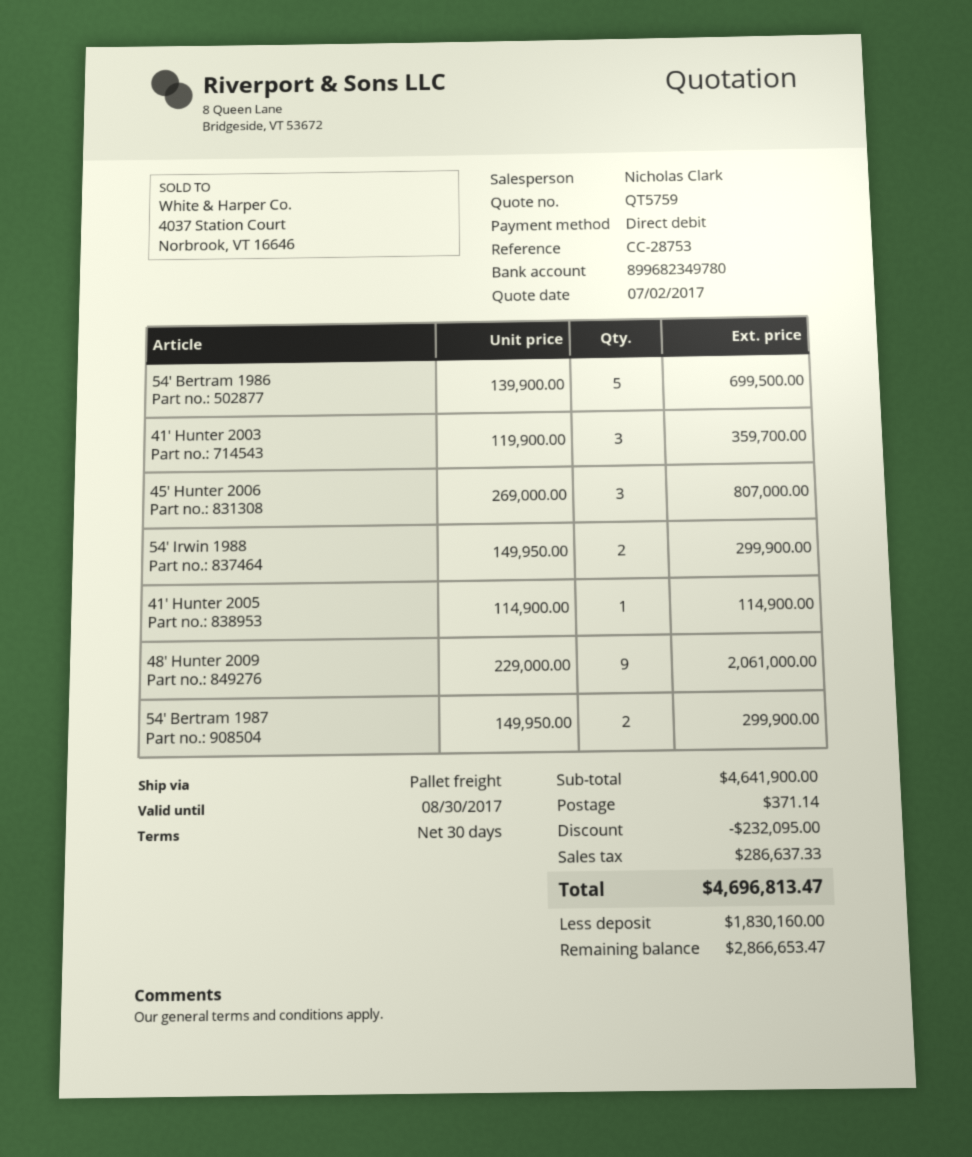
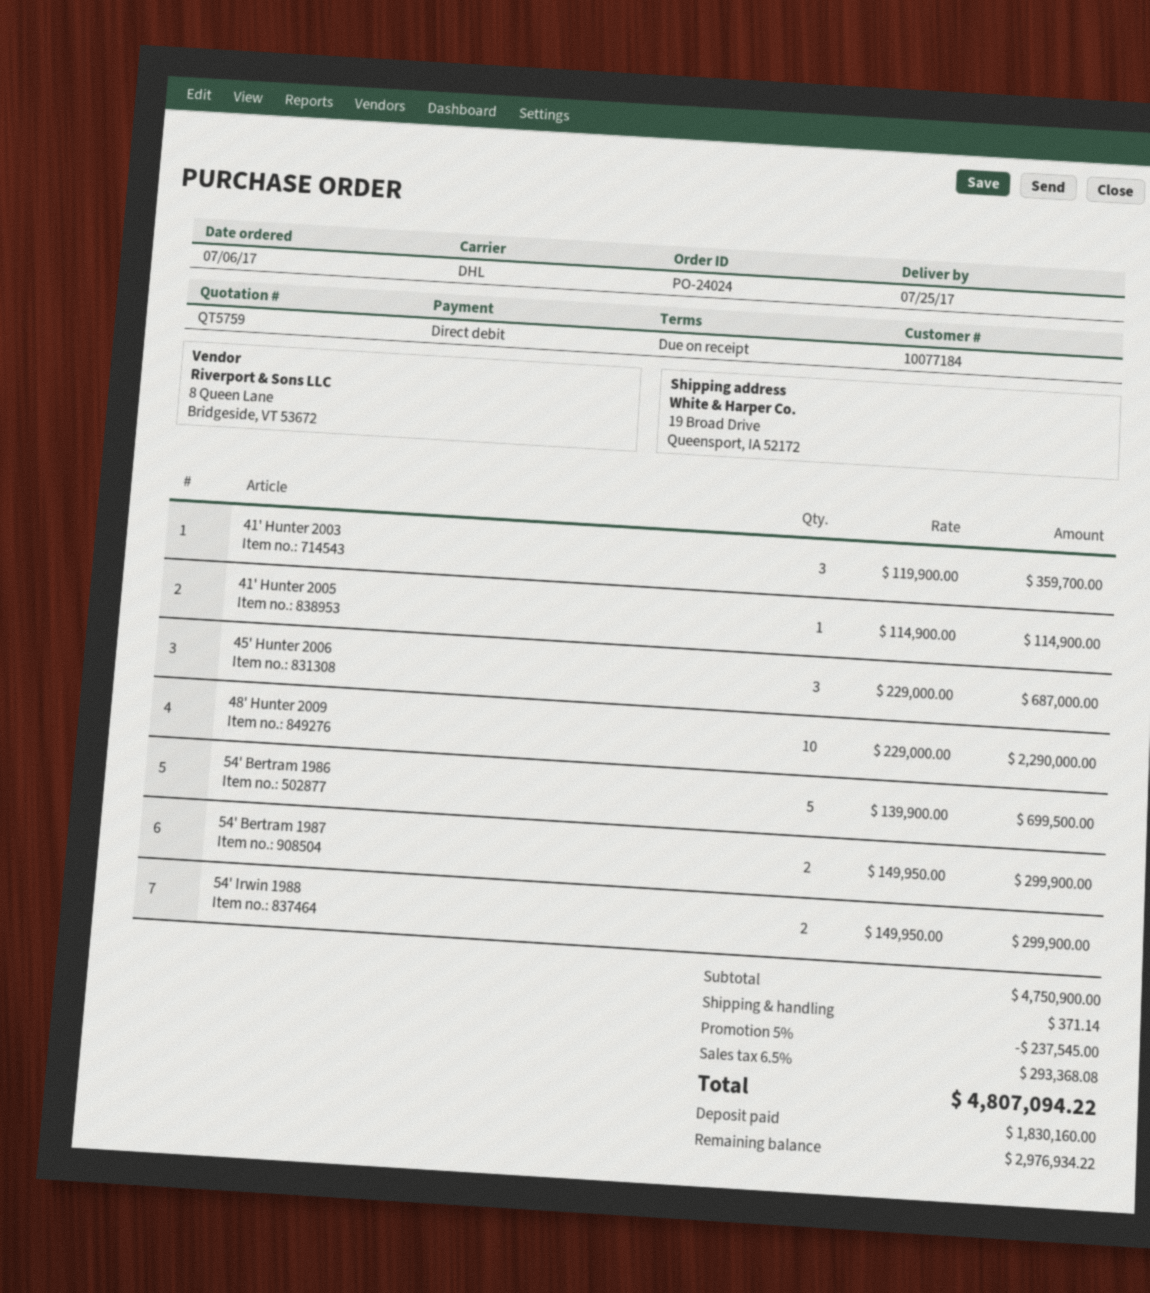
payment terms: 30 days -> on receipt
shipping method: pallet freight -> DHL
45' Hunter 2006: 3 x 269000.00 = 807000.00 -> 3 x 229000.00 = 687000.00
48' Hunter 2009: 9 x 229000.00 = 2061000.00 -> 10 x 229000.00 = 2290000.00
subtotal: 4641900.00 -> 4750900.00
discount: 232095.00 -> 237545.00
tax: 286637.33 -> 293368.08
total: 4696813.47 -> 4807094.22
balance: 2866653.47 -> 2976934.22

